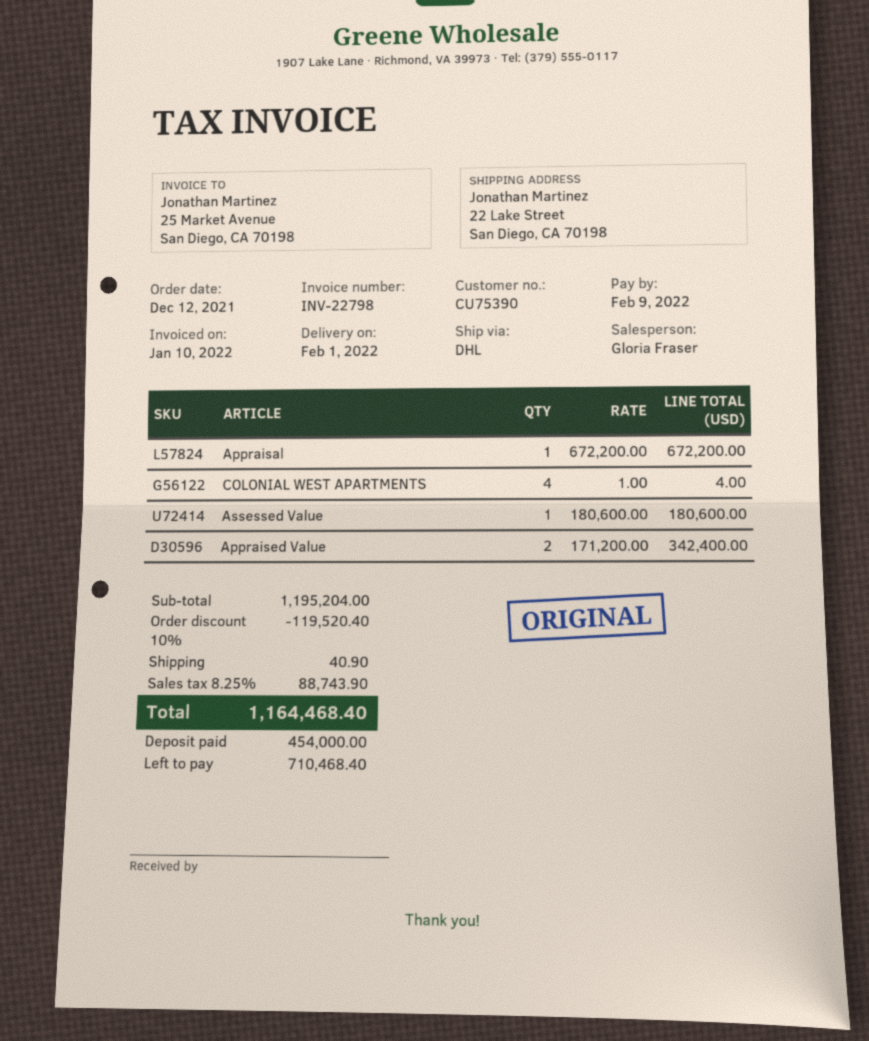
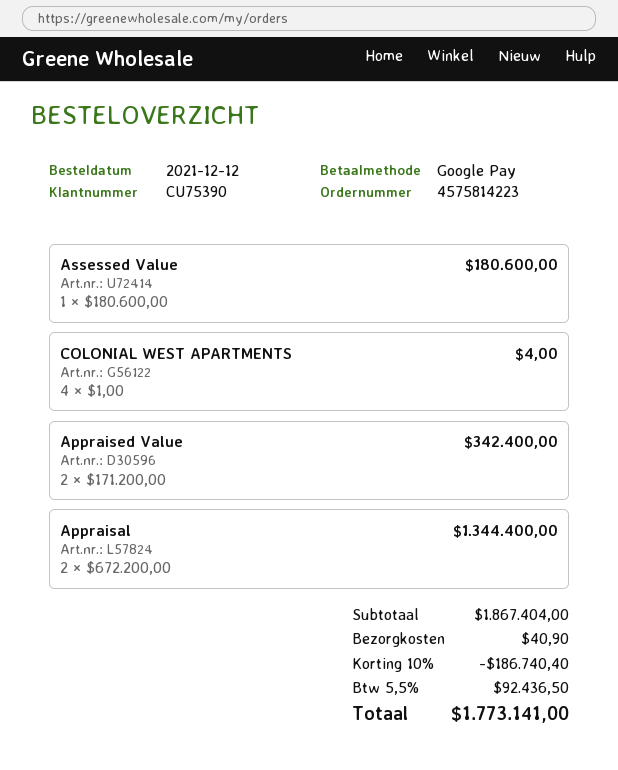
Appraisal: 1 x 672200.00 = 672200.00 -> 2 x 672200.00 = 1344400.00
subtotal: 1195204.00 -> 1867404.00
discount: 10% = 119520.40 -> 10% = 186740.40
tax: 8.25% = 88743.90 -> 5.5% = 92436.50
total: 1164468.40 -> 1773141.00

